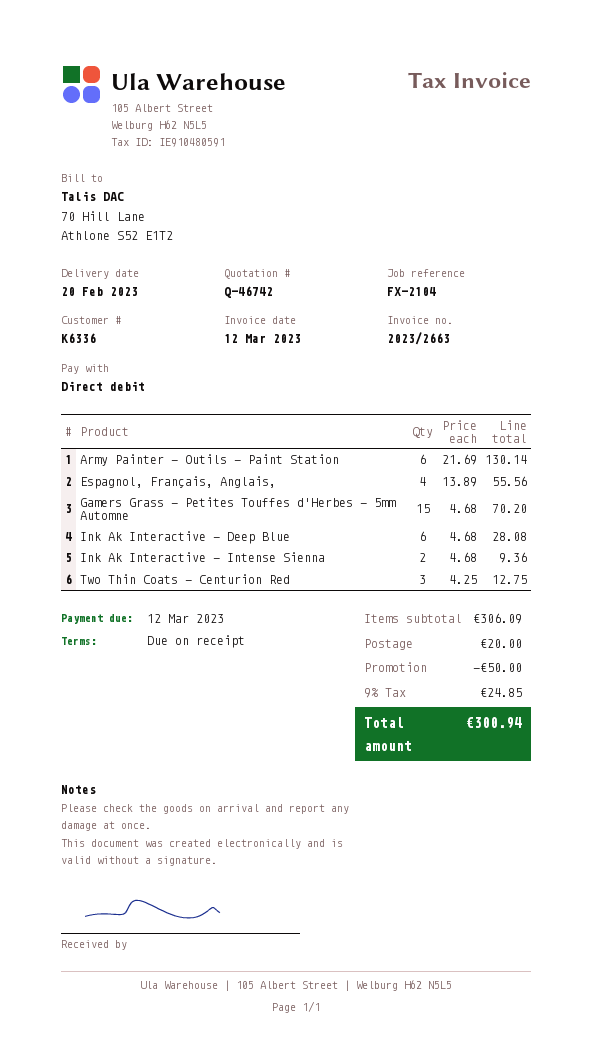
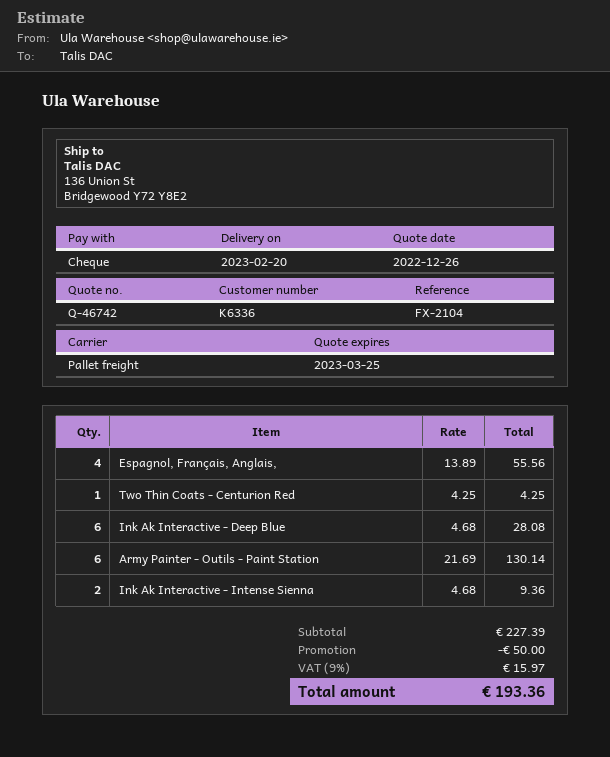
payment method: direct debit -> cheque
Gamers Grass - Petites Touffes d'Herbes - 5mm Automne: 15 x 4.68 = 70.20 -> none
Two Thin Coats - Centurion Red: 3 x 4.25 = 12.75 -> 1 x 4.25 = 4.25
subtotal: 306.09 -> 227.39
shipping: 20.00 -> none
tax: 9% = 24.85 -> 9% = 15.97
total: 300.94 -> 193.36

